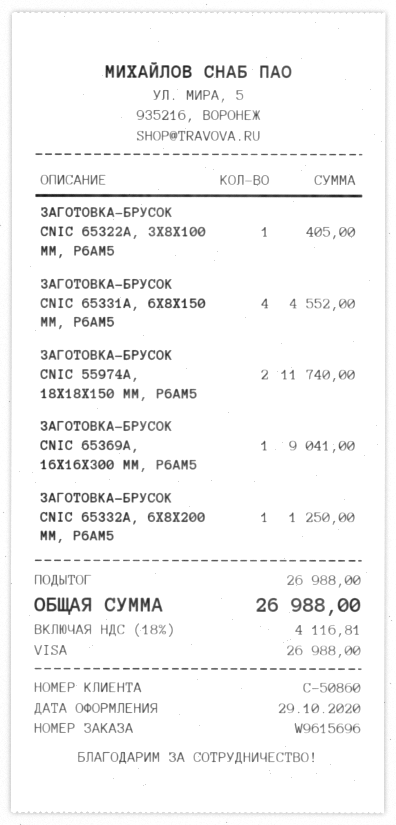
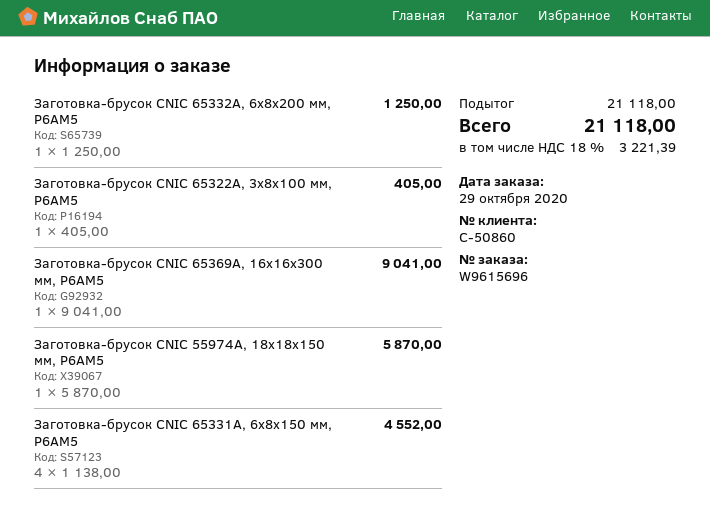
ЗАГОТОВКА-БРУСОК CNIC 55974А, 18X18X150 ММ, Р6АМ5: 2 for 11740.00 -> 1 for 5870.00
subtotal: 26988.00 -> 21118.00
tax: 18% = 4116.81 -> 18% = 3221.39
total: 26988.00 -> 21118.00

